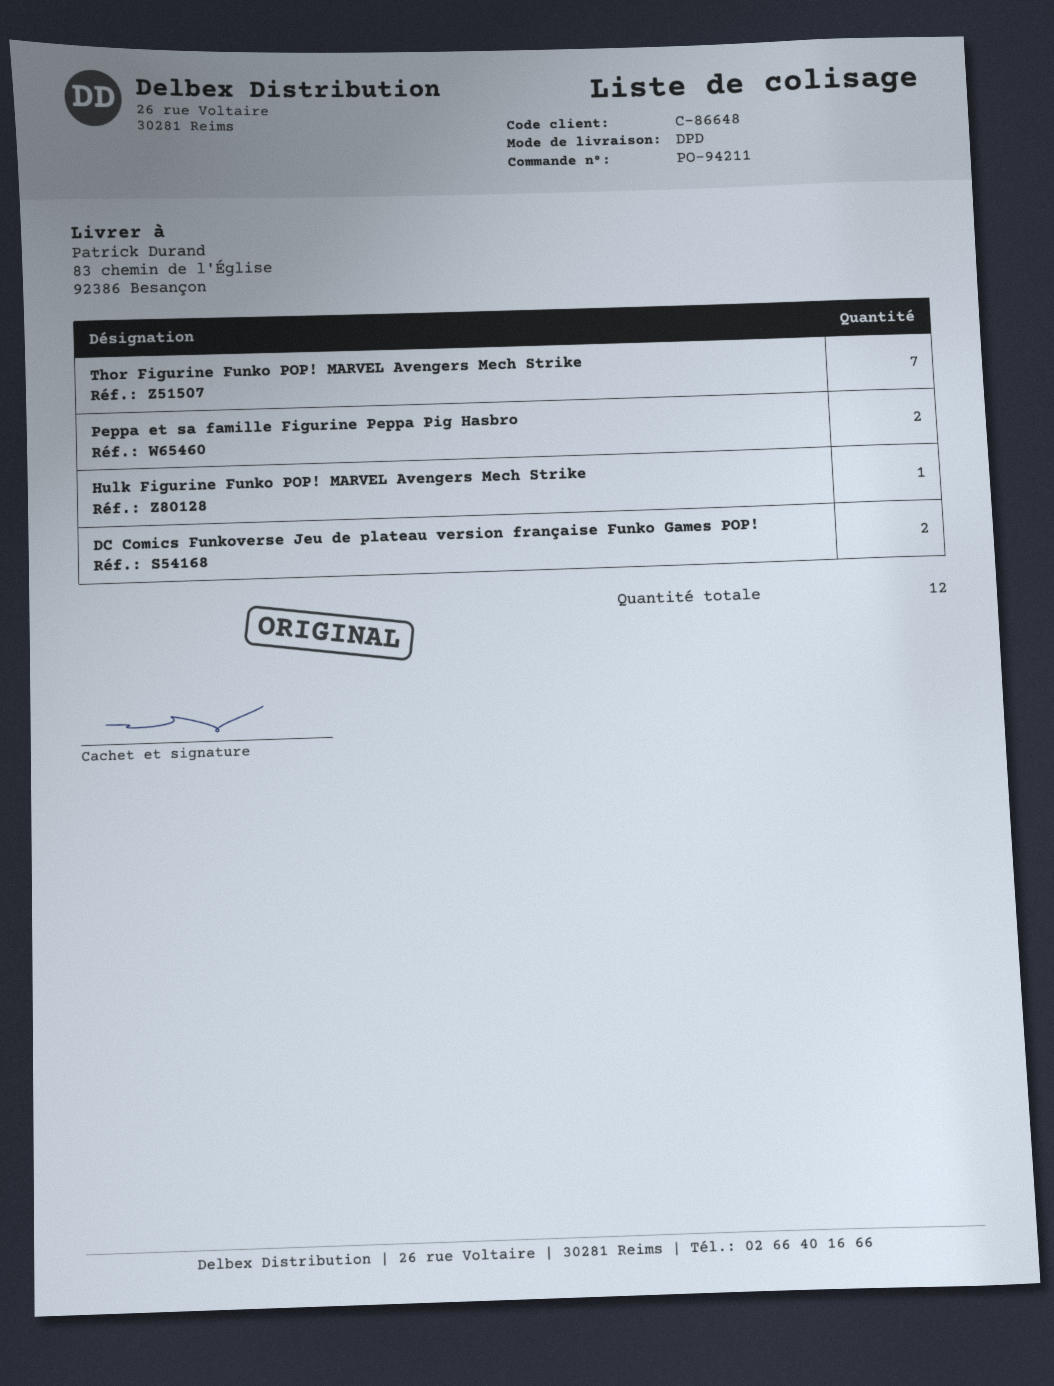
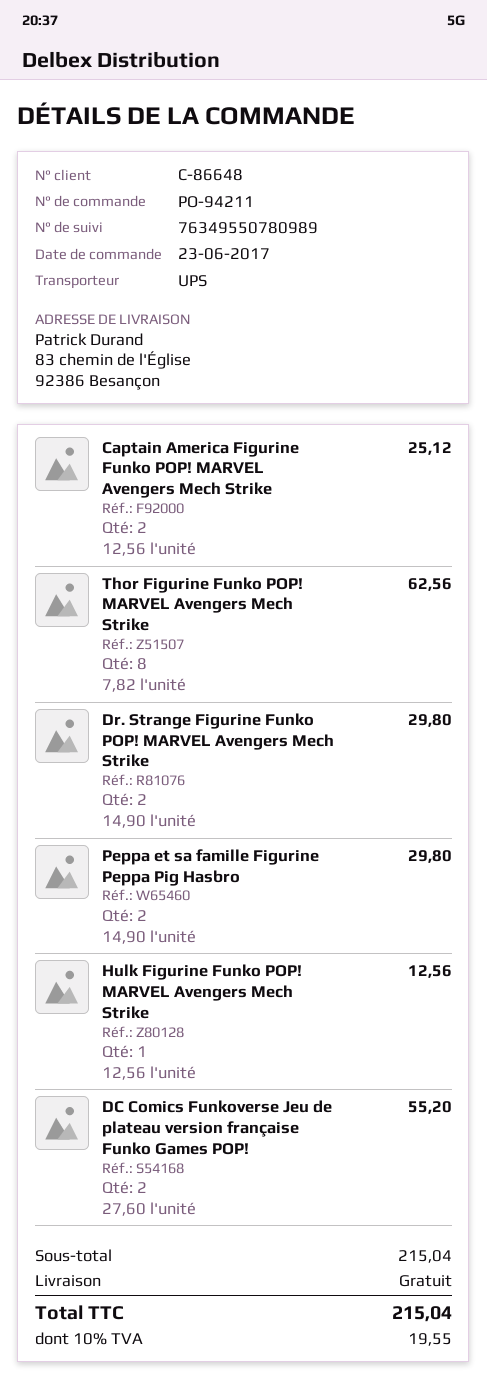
shipping method: DPD -> UPS
Thor Figurine Funko POP! MARVEL Avengers Mech Strike: 7 -> 8
Captain America Figurine Funko POP! MARVEL Avengers Mech Strike: none -> 2
Dr. Strange Figurine Funko POP! MARVEL Avengers Mech Strike: none -> 2

